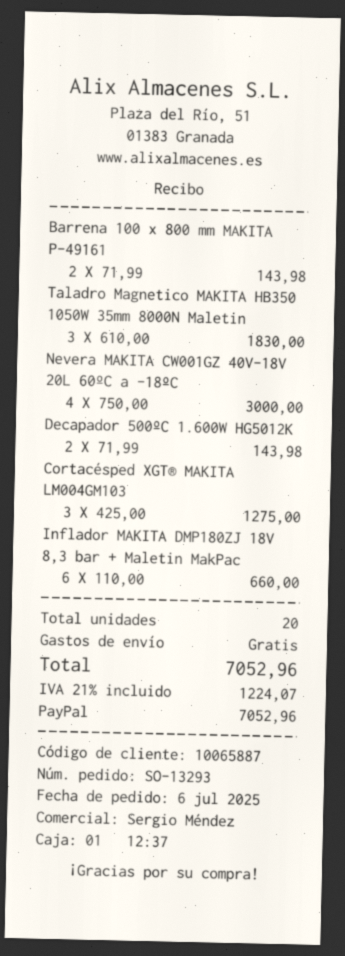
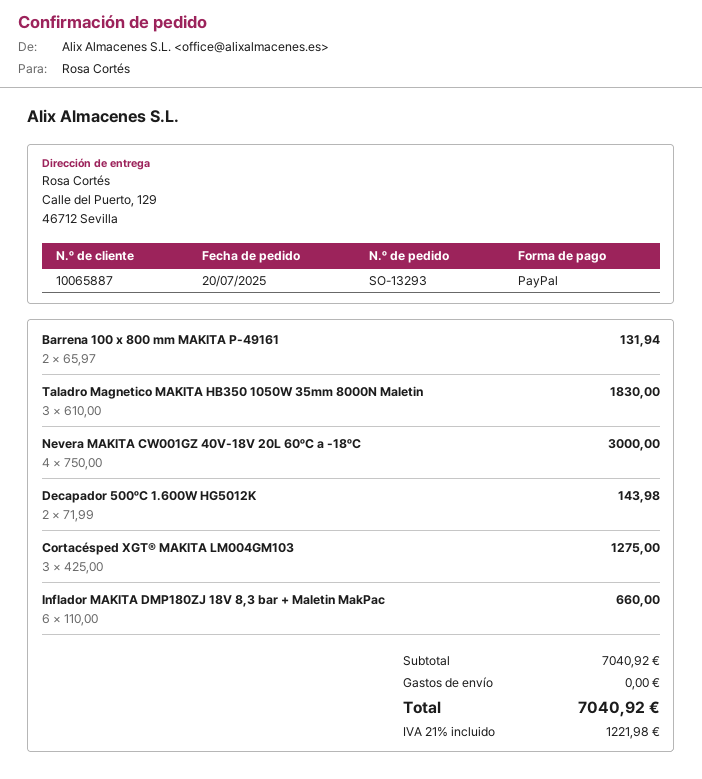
order date: 2025-07-06 -> 2025-07-20
Barrena 100 x 800 mm MAKITA P-49161: 2 x 71.99 = 143.98 -> 2 x 65.97 = 131.94
tax: 21% = 1224.07 -> 21% = 1221.98
total: 7052.96 -> 7040.92

